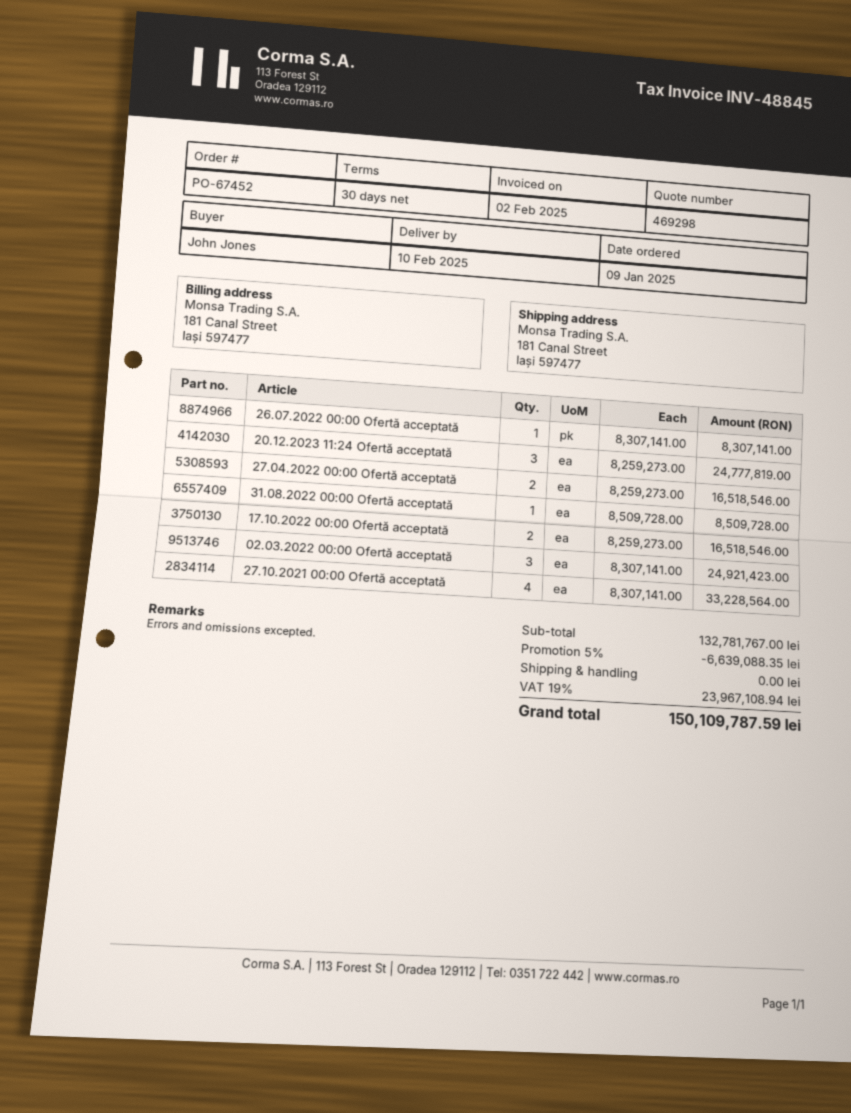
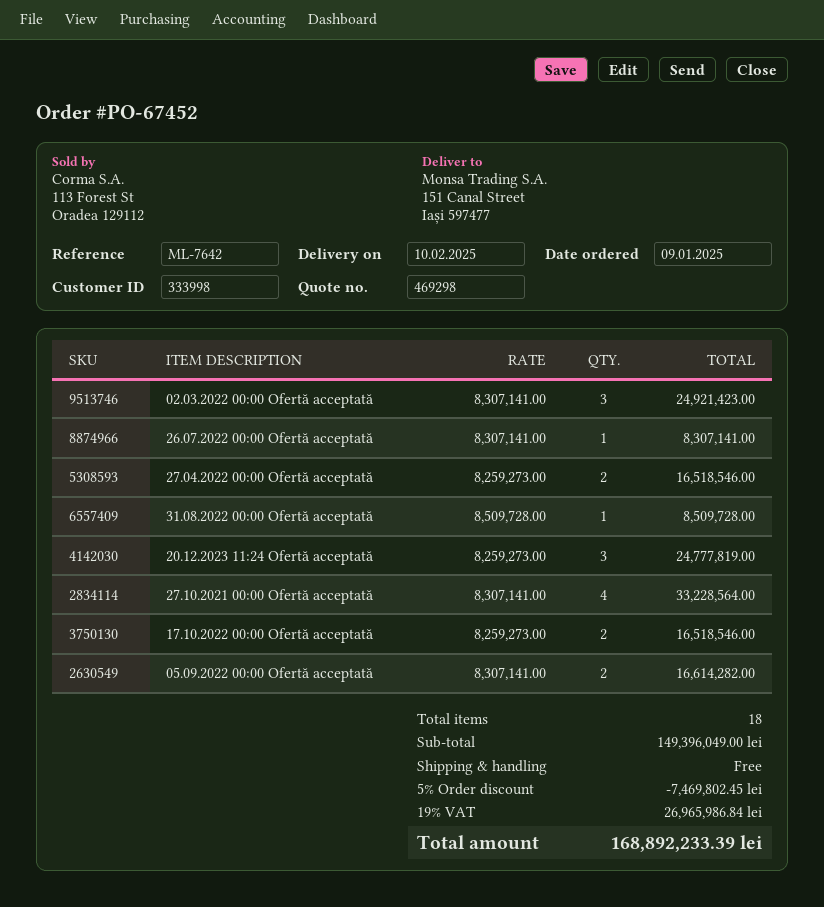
ship to: 181 Canal Street, Iași 597477 -> 151 Canal Street, Iași 597477
05.09.2022 00:00 Ofertă acceptată: none -> 2 x 8307141.00 = 16614282.00
subtotal: 132781767.00 -> 149396049.00
discount: 5% = 6639088.35 -> 5% = 7469802.45
tax: 19% = 23967108.94 -> 19% = 26965986.84
total: 150109787.59 -> 168892233.39

